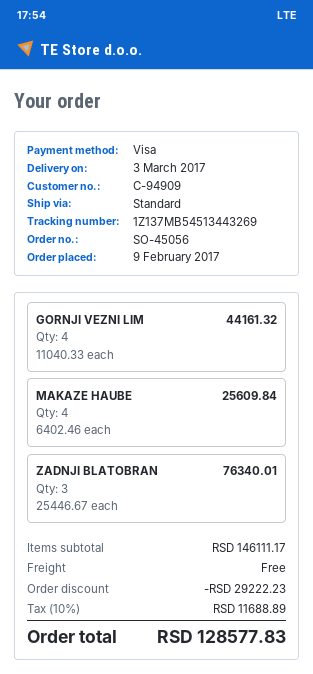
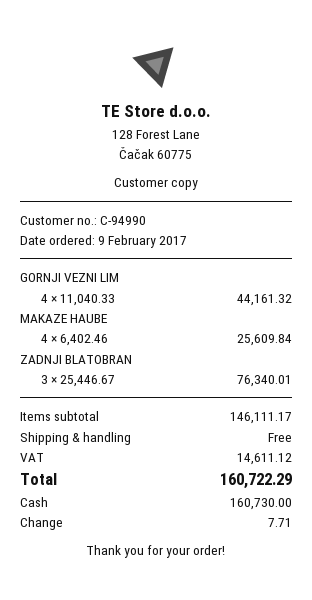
customer number: C-94909 -> C-94990
payment method: Visa -> cash
discount: 29222.23 -> none
tax: 11688.89 -> 14611.12
total: 128577.83 -> 160722.29

